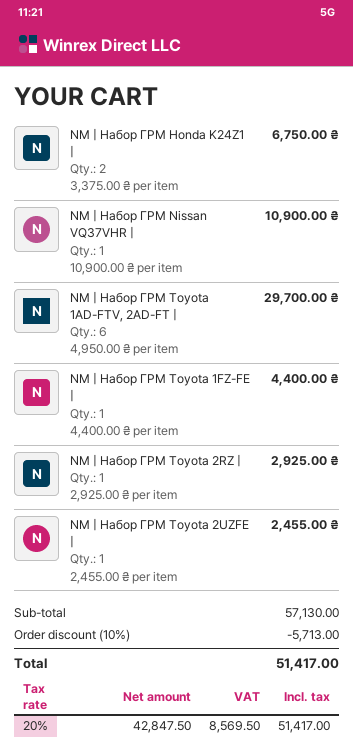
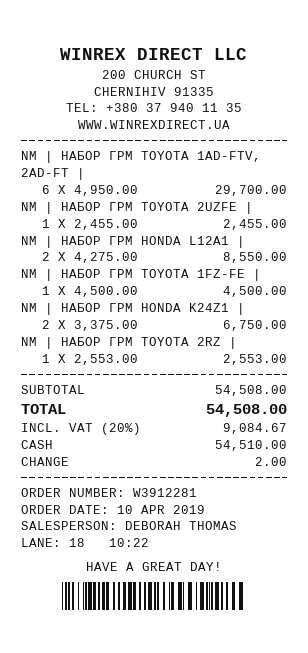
NM | Набор ГРМ Nissan VQ37VHR |: 1 x 10900.00 = 10900.00 -> none
NM | Набор ГРМ Toyota 1FZ-FE |: 1 x 4400.00 = 4400.00 -> 1 x 4500.00 = 4500.00
NM | Набор ГРМ Toyota 2RZ |: 1 x 2925.00 = 2925.00 -> 1 x 2553.00 = 2553.00
NM | НАБОР ГРМ HONDA L12A1 |: none -> 2 x 4275.00 = 8550.00
subtotal: 57130.00 -> 54508.00
discount: 10% = 5713.00 -> none
tax: 20% = 8569.50 -> 20% = 9084.67
total: 51417.00 -> 54508.00

